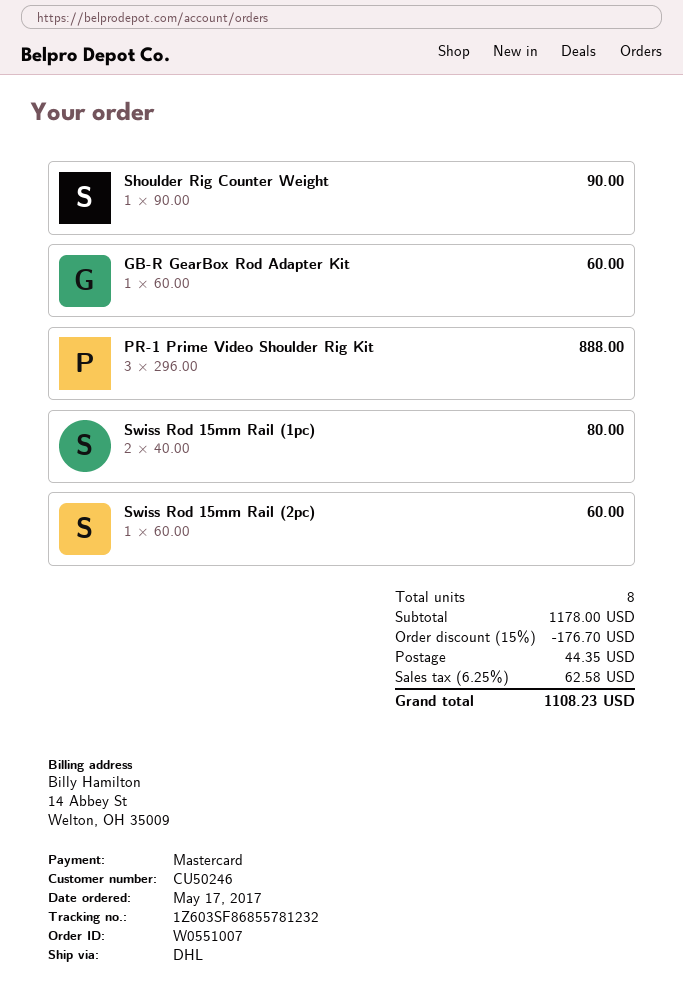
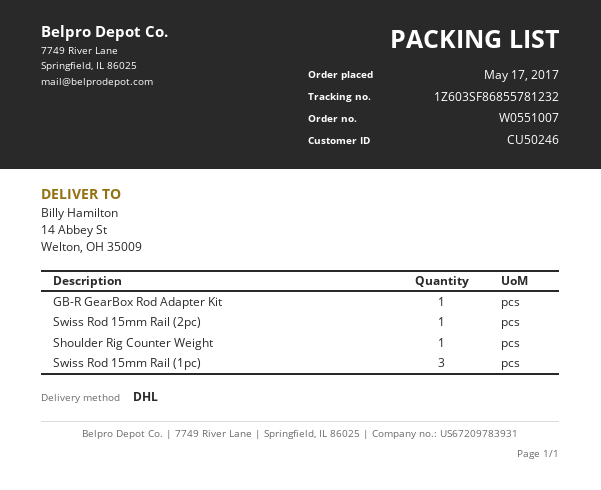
PR-1 Prime Video Shoulder Rig Kit: 3 -> none
Swiss Rod 15mm Rail (1pc): 2 -> 3

